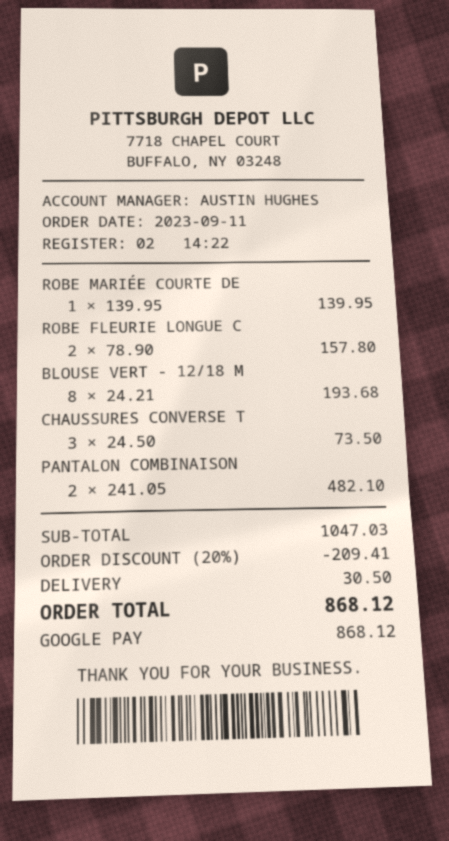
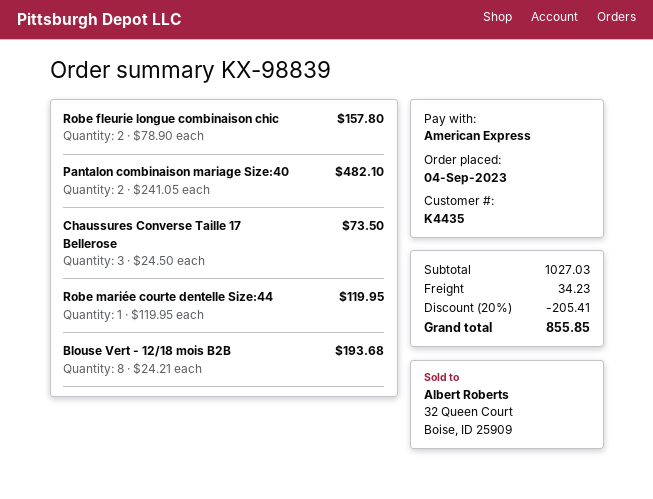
order date: 2023-09-11 -> 2023-09-04
payment method: Google Pay -> American Express
ROBE MARIÉE COURTE DE: 1 x 139.95 = 139.95 -> 1 x 119.95 = 119.95
subtotal: 1047.03 -> 1027.03
discount: 20% = 209.41 -> 20% = 205.41
shipping: 30.50 -> 34.23
total: 868.12 -> 855.85

